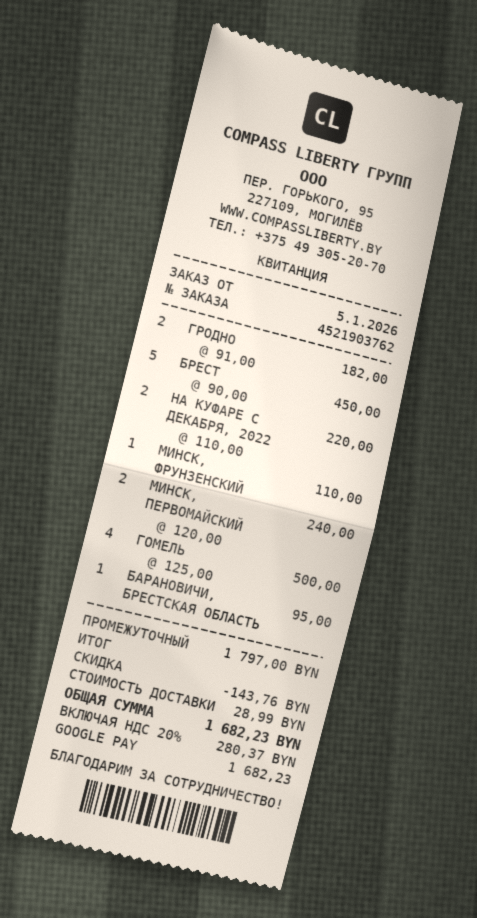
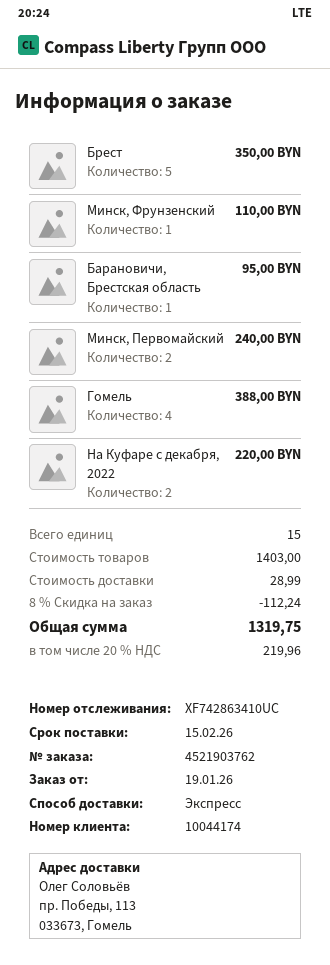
order date: 2026-01-05 -> 2026-01-19
ГРОДНО: 2 for 182.00 -> none
БРЕСТ: 5 for 450.00 -> 5 for 350.00
ГОМЕЛЬ: 4 for 500.00 -> 4 for 388.00
subtotal: 1797.00 -> 1403.00
discount: 143.76 -> 112.24
tax: 20% = 280.37 -> 20% = 219.96
total: 1682.23 -> 1319.75

